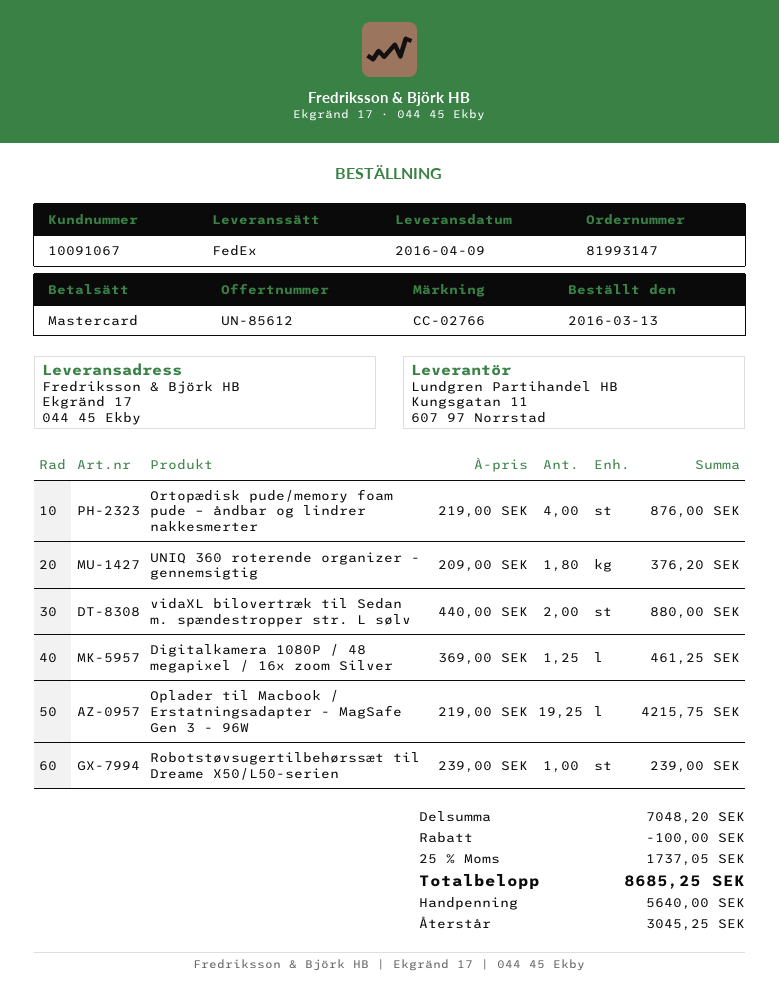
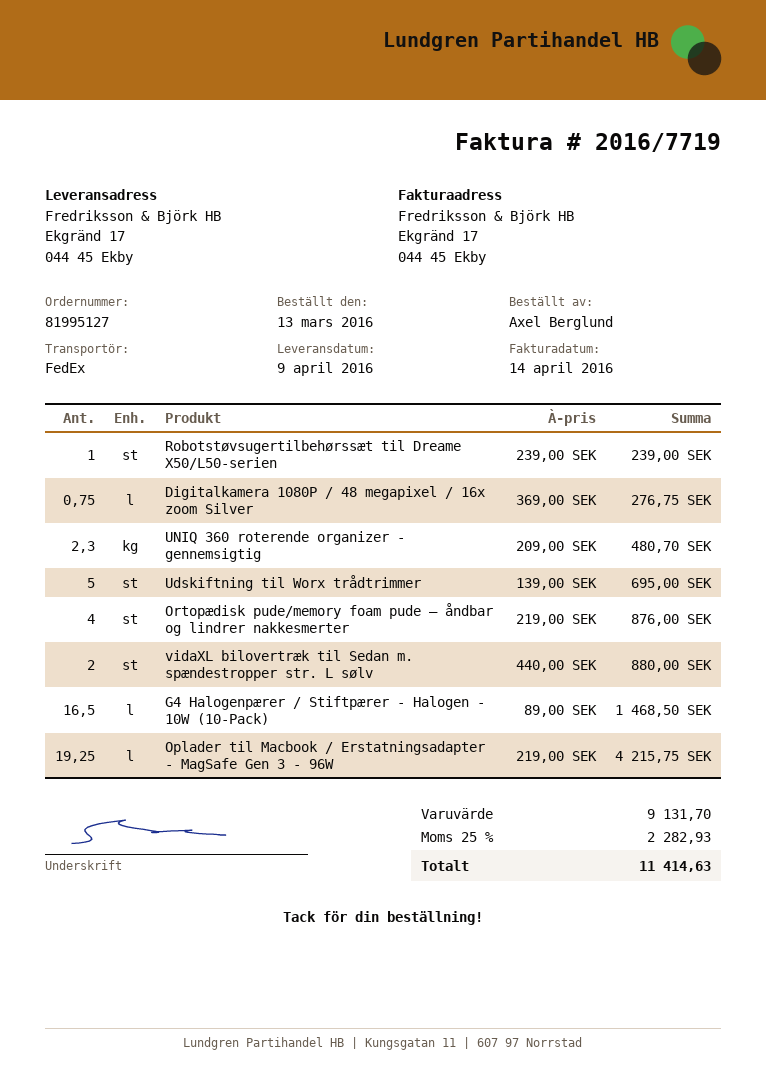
order number: 81993147 -> 81995127
UNIQ 360 roterende organizer - gennemsigtig: 1.8 x 209.00 = 376.20 -> 2.3 x 209.00 = 480.70
Digitalkamera 1080P / 48 megapixel / 16x zoom Silver: 1.25 x 369.00 = 461.25 -> 0.75 x 369.00 = 276.75
Udskiftning til Worx trådtrimmer: none -> 5 x 139.00 = 695.00
G4 Halogenpærer / Stiftpærer - Halogen - 10W (10-Pack): none -> 16.5 x 89.00 = 1468.50
subtotal: 7048.20 -> 9131.70
discount: 100.00 -> none
tax: 25% = 1737.05 -> 25% = 2282.93
total: 8685.25 -> 11414.63

